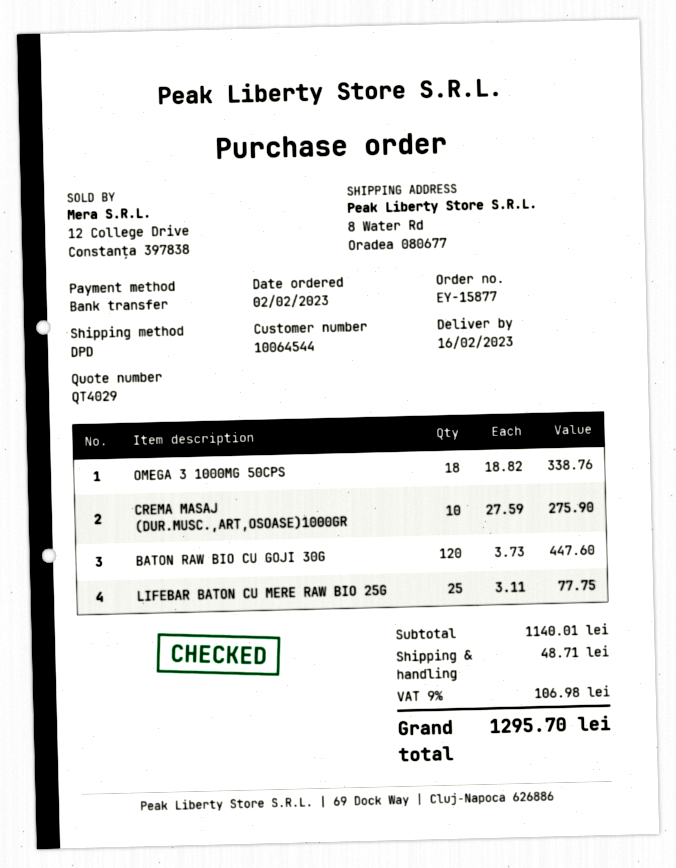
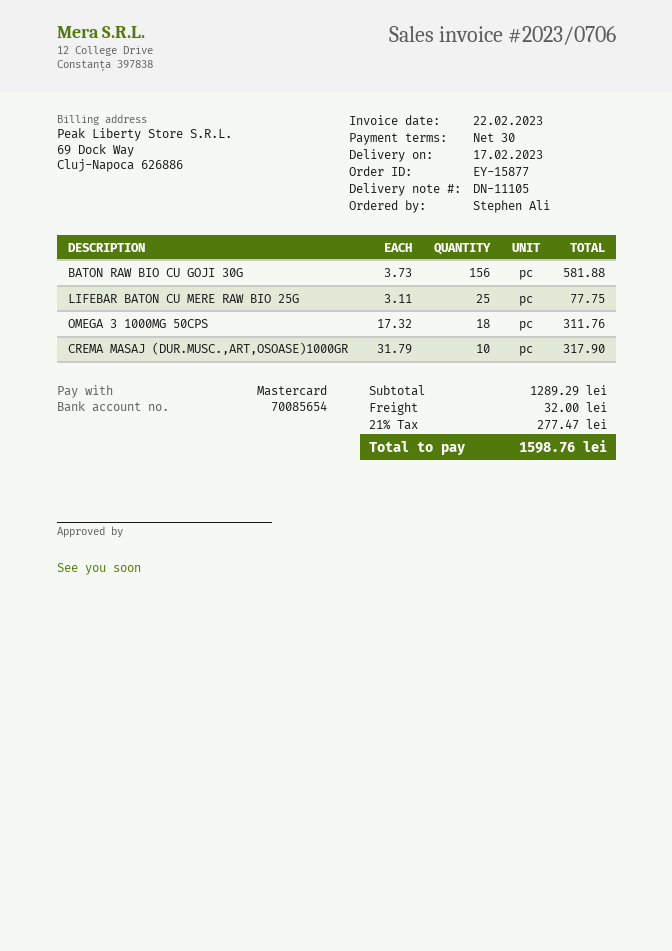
delivery date: 2023-02-16 -> 2023-02-17
payment method: bank transfer -> Mastercard
OMEGA 3 1000MG 50CPS: 18 x 18.82 = 338.76 -> 18 x 17.32 = 311.76
CREMA MASAJ (DUR.MUSC.,ART,OSOASE)1000GR: 10 x 27.59 = 275.90 -> 10 x 31.79 = 317.90
BATON RAW BIO CU GOJI 30G: 120 x 3.73 = 447.60 -> 156 x 3.73 = 581.88
subtotal: 1140.01 -> 1289.29
shipping: 48.71 -> 32.00
tax: 9% = 106.98 -> 21% = 277.47
total: 1295.70 -> 1598.76

